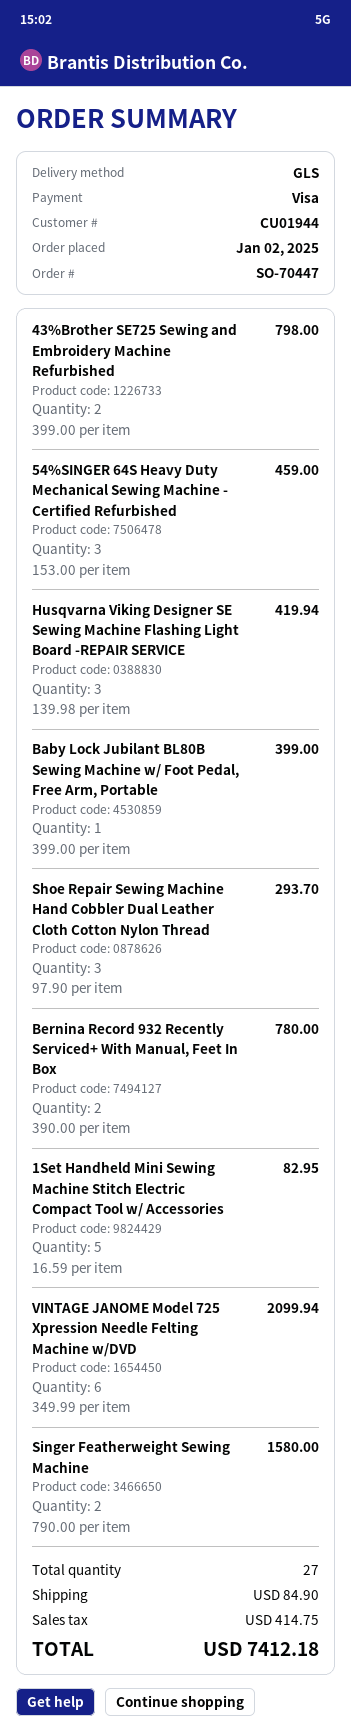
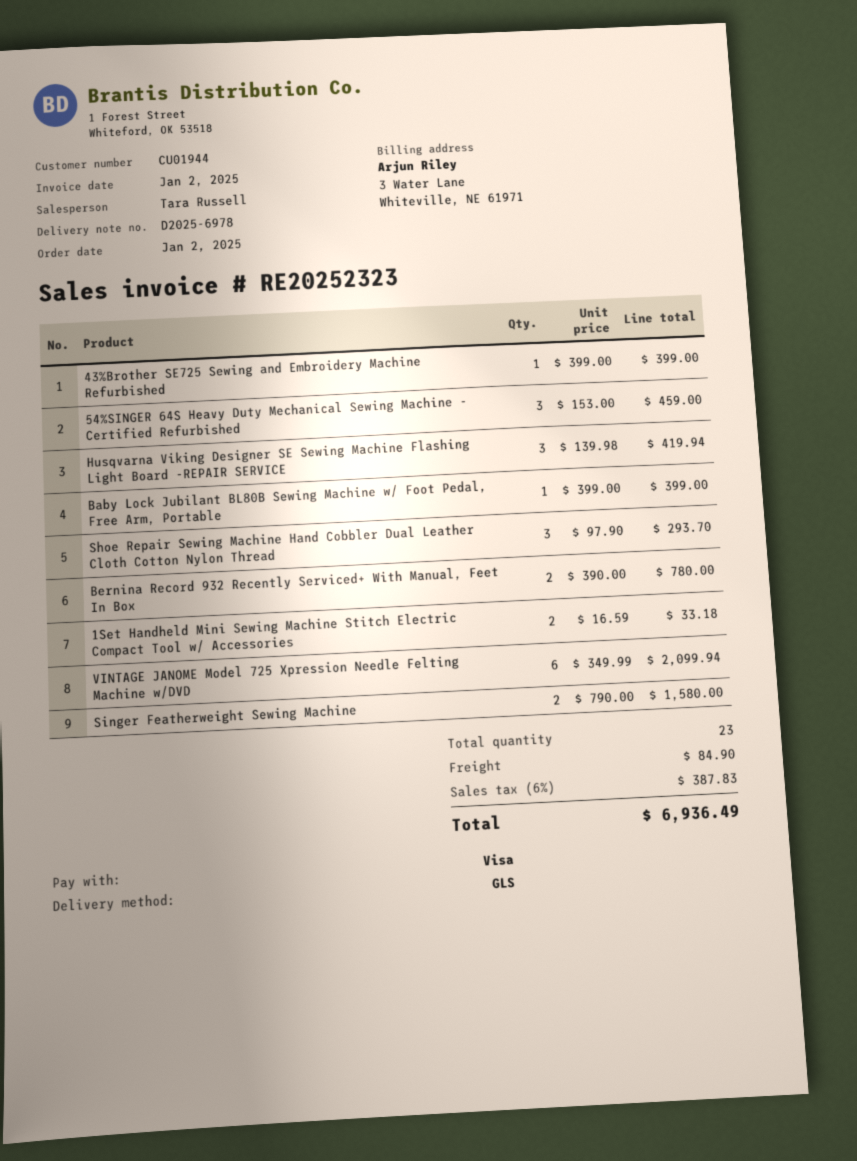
43%Brother SE725 Sewing and Embroidery Machine Refurbished: 2 x 399.00 = 798.00 -> 1 x 399.00 = 399.00
1Set Handheld Mini Sewing Machine Stitch Electric Compact Tool w/ Accessories: 5 x 16.59 = 82.95 -> 2 x 16.59 = 33.18
total quantity: 27 -> 23
tax: 414.75 -> 387.83
total: 7412.18 -> 6936.49

